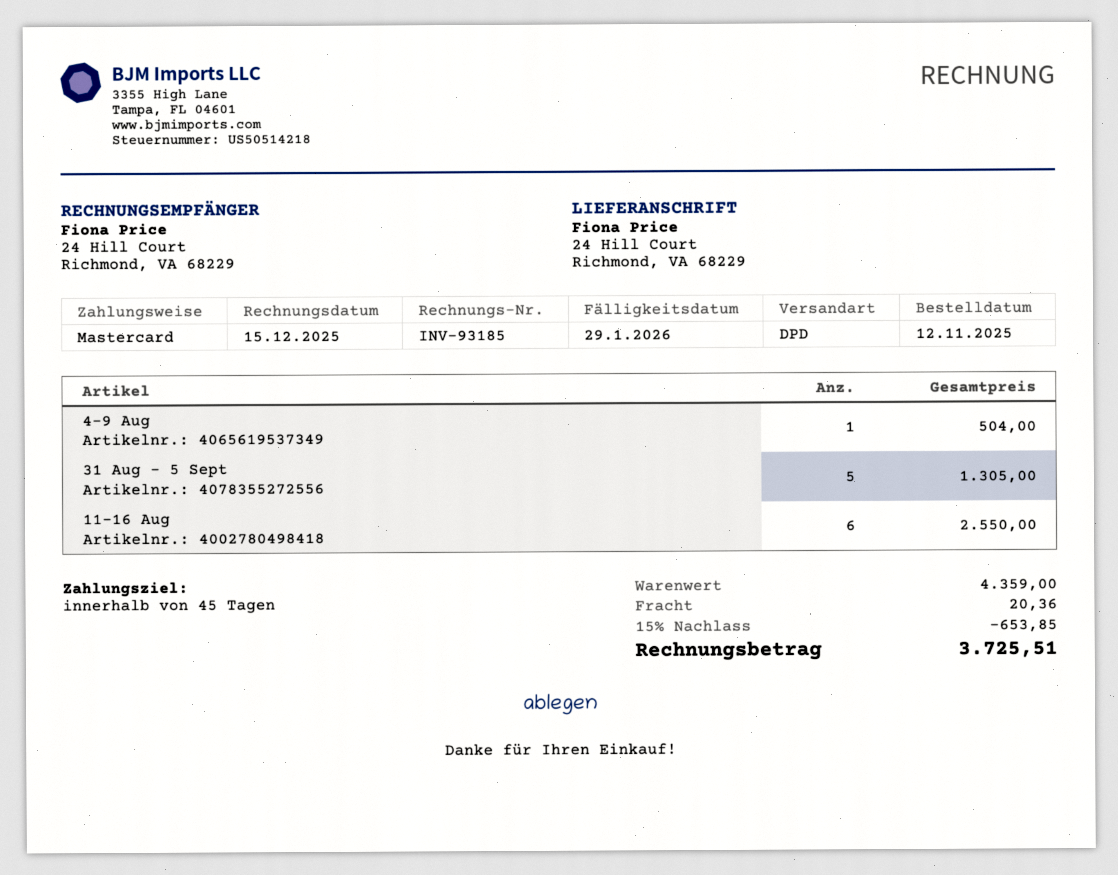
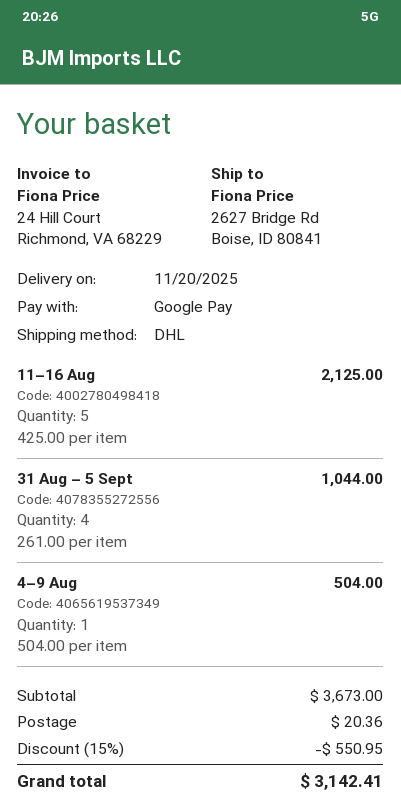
payment method: Mastercard -> Google Pay
shipping method: DPD -> DHL
ship to: 24 Hill Court, Richmond, VA 68229 -> 2627 Bridge Rd, Boise, ID 80841
31 Aug – 5 Sept: 5 for 1305.00 -> 4 for 1044.00
11–16 Aug: 6 for 2550.00 -> 5 for 2125.00
subtotal: 4359.00 -> 3673.00
discount: 15% = 653.85 -> 15% = 550.95
total: 3725.51 -> 3142.41

